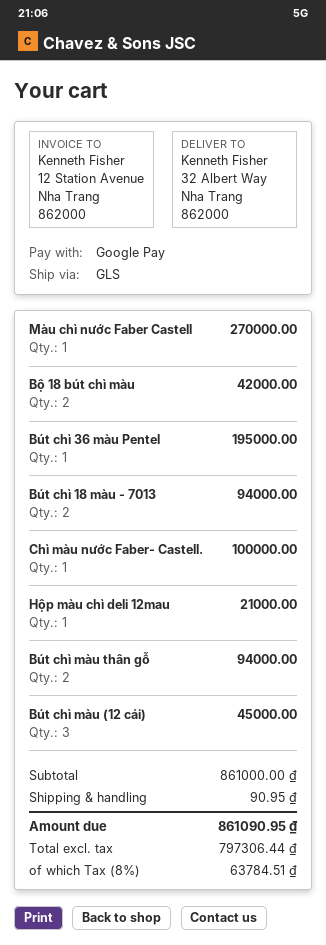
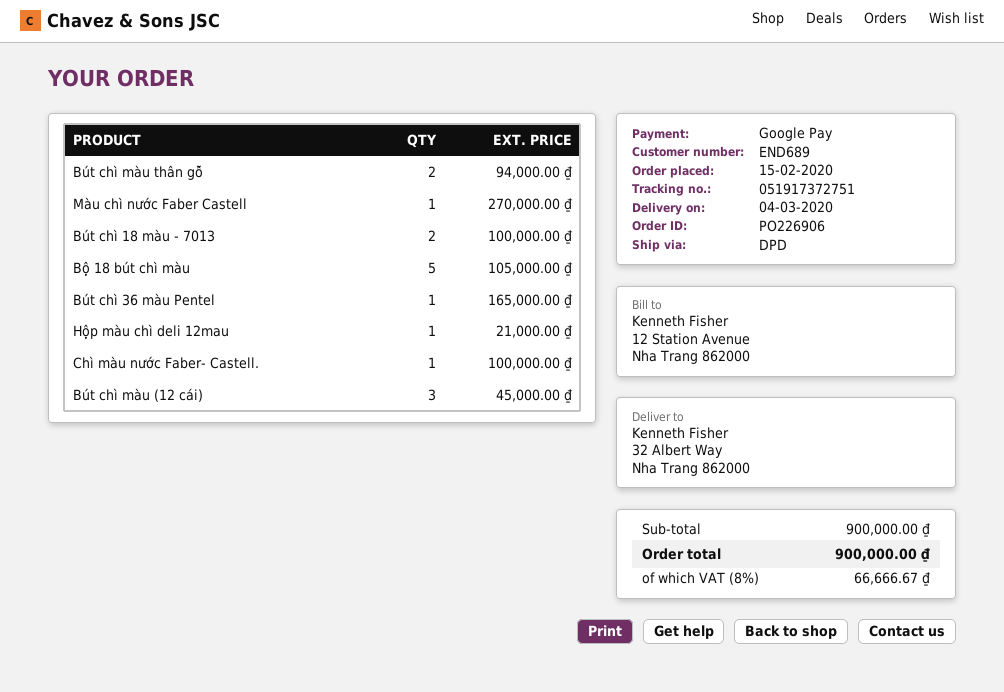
shipping method: GLS -> DPD
Bộ 18 bút chì màu: 2 for 42000.00 -> 5 for 105000.00
Bút chì 36 màu Pentel: 1 for 195000.00 -> 1 for 165000.00
Bút chì 18 màu - 7013: 2 for 94000.00 -> 2 for 100000.00
subtotal: 861000.00 -> 900000.00
shipping: 90.95 -> none
tax: 8% = 63784.51 -> 8% = 66666.67
total: 861090.95 -> 900000.00

